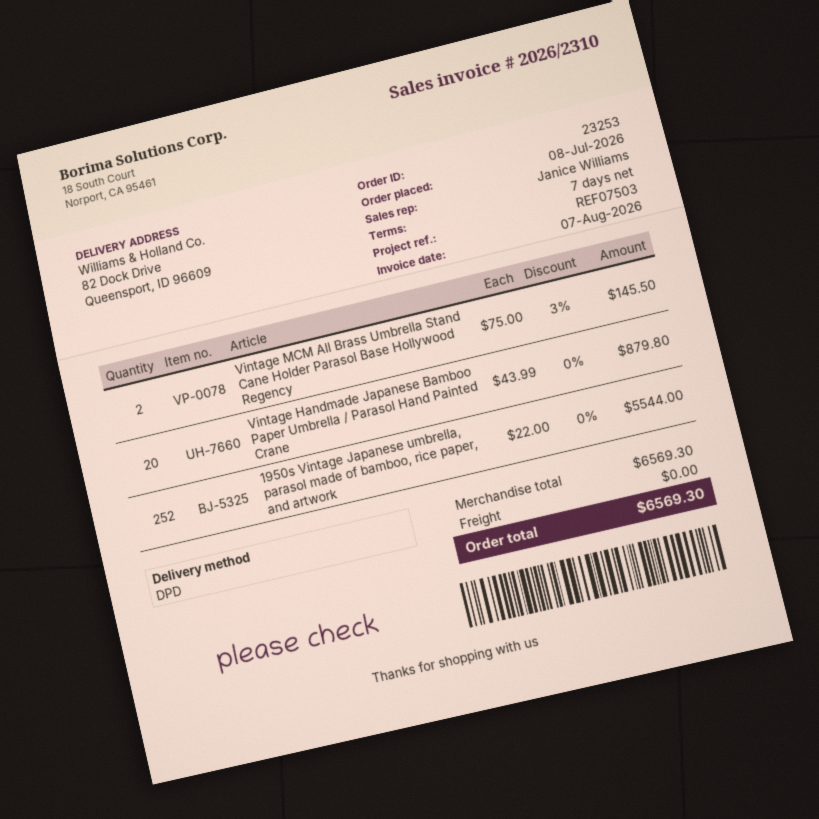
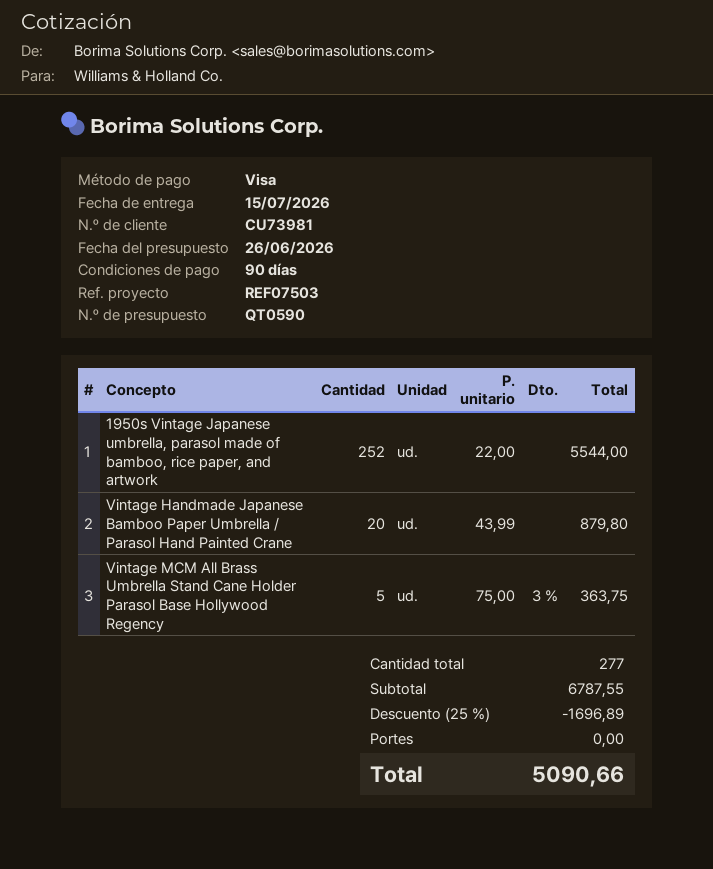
payment terms: 7 days -> 90 days
Vintage MCM All Brass Umbrella Stand Cane Holder Parasol Base Hollywood Regency: 2 x 75.00 - 3% = 145.50 -> 5 x 75.00 - 3% = 363.75
subtotal: 6569.30 -> 6787.55
discount: none -> 25% = 1696.89
total: 6569.30 -> 5090.66

